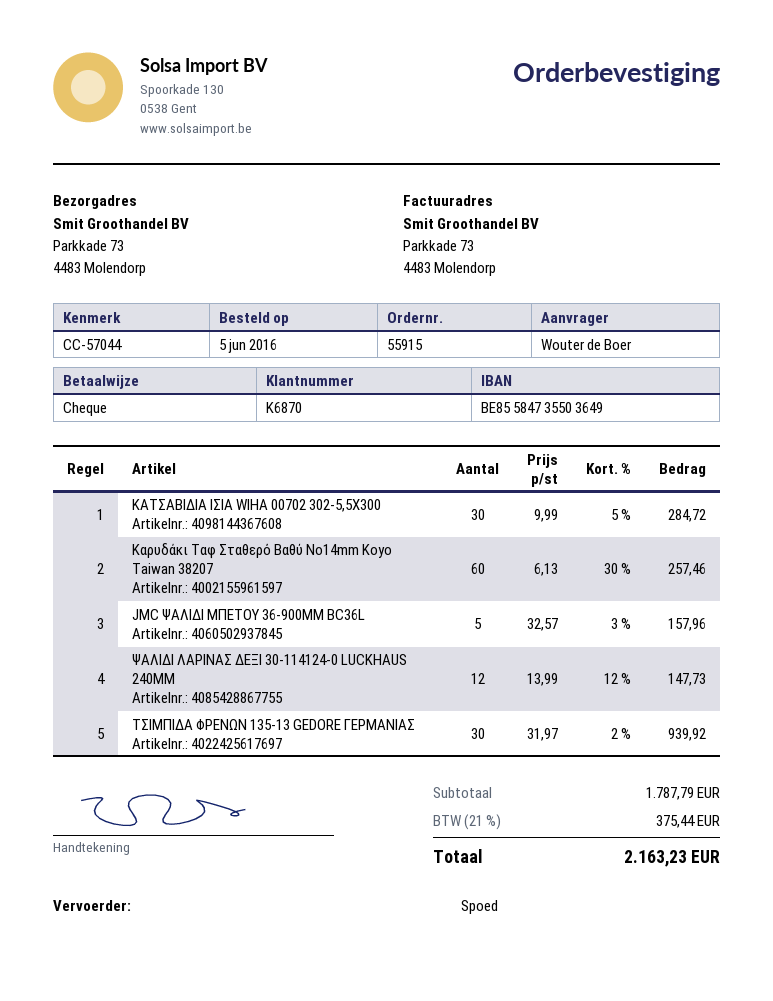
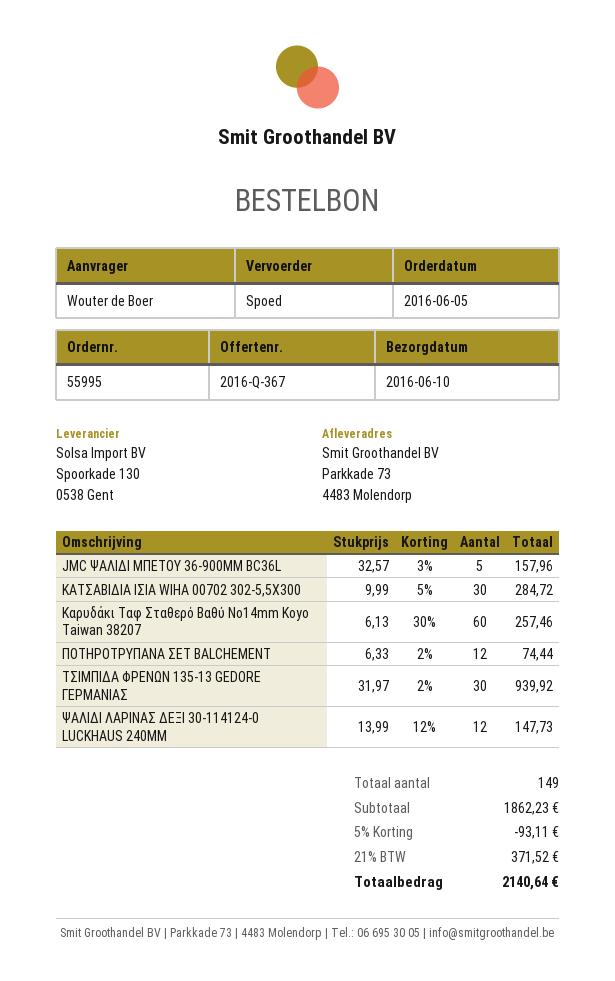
order number: 55915 -> 55995
ΠΟΤΗΡΟΤΡΥΠΑΝΑ ΣΕΤ BALCHEMENT: none -> 12 x 6.33 - 2% = 74.44
subtotal: 1787.79 -> 1862.23
discount: none -> 5% = 93.11
tax: 21% = 375.44 -> 21% = 371.52
total: 2163.23 -> 2140.64

